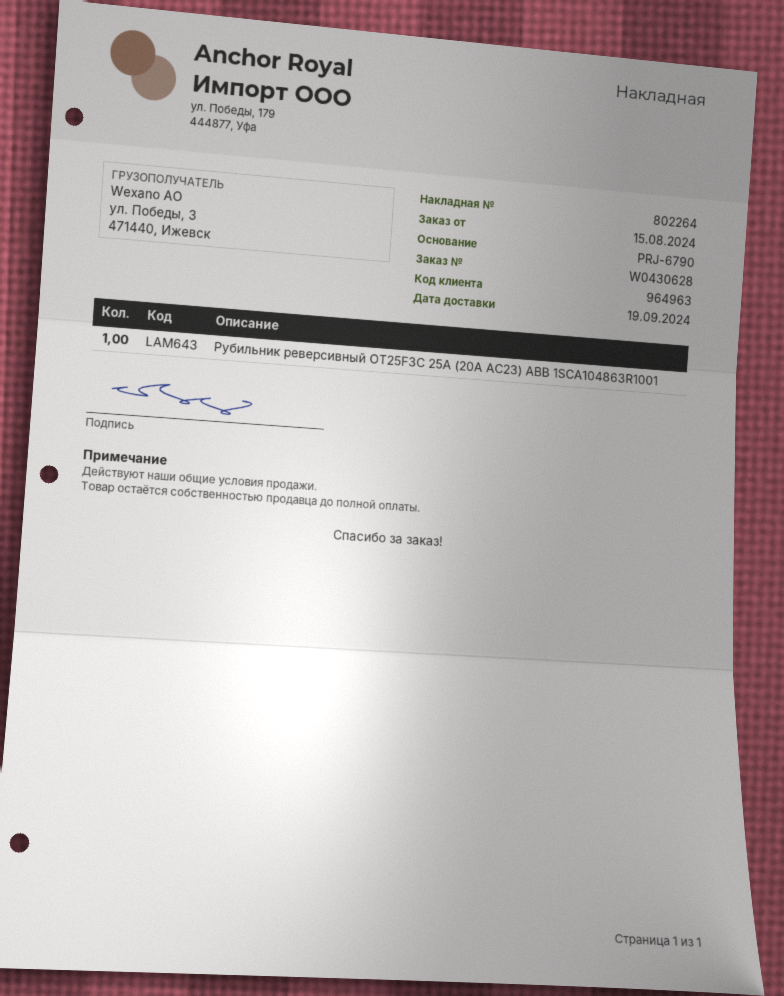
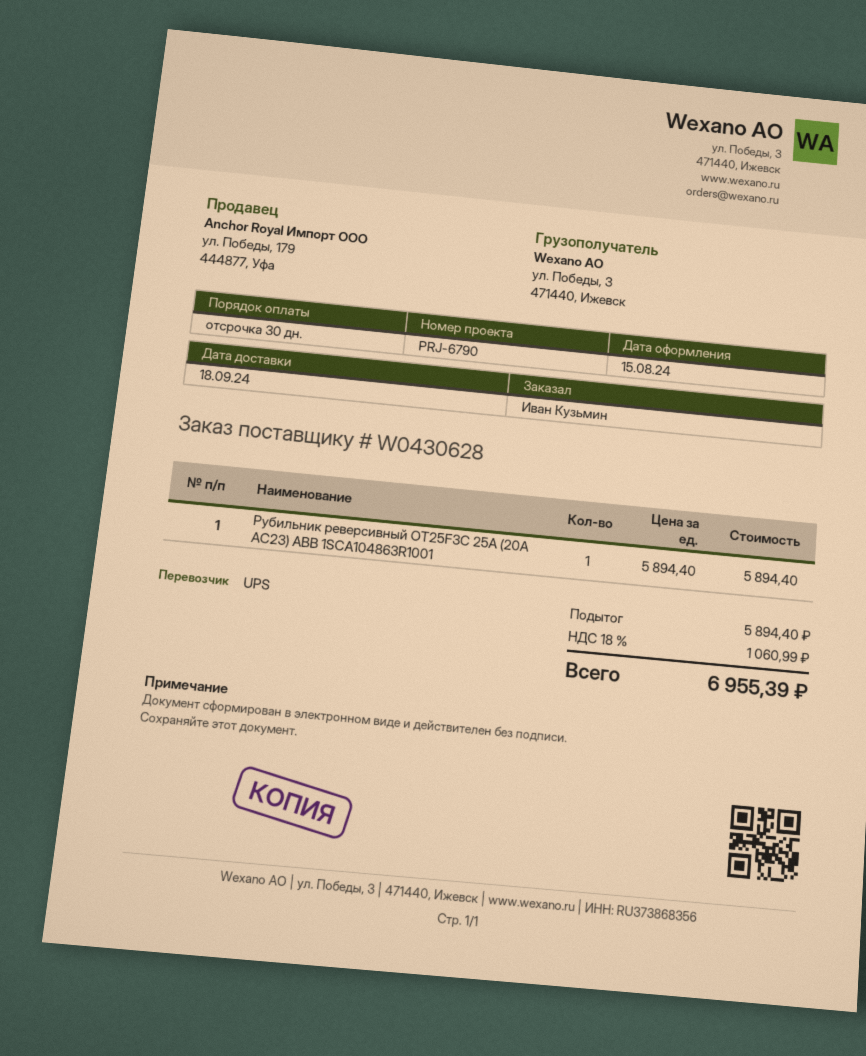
delivery date: 2024-09-19 -> 2024-09-18

